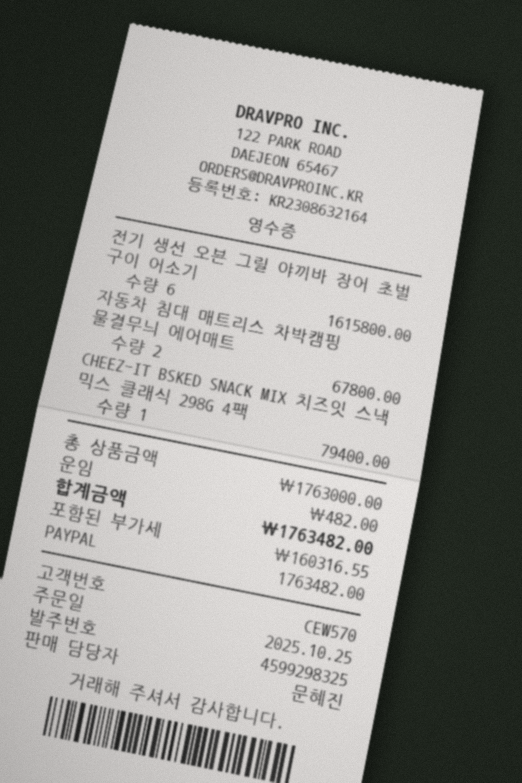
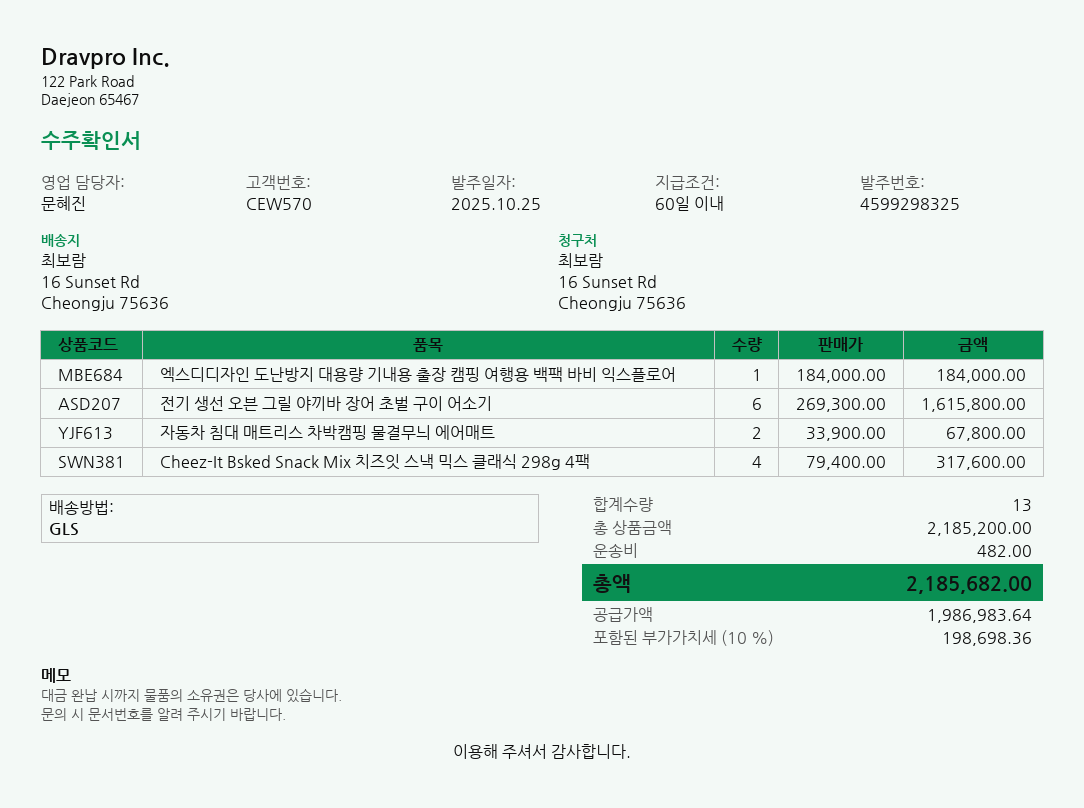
CHEEZ-IT BSKED SNACK MIX 치즈잇 스낵 믹스 클래식 298G 4팩: 1 for 79400.00 -> 4 for 317600.00
엑스디디자인 도난방지 대용량 기내용 출장 캠핑 여행용 백팩 바비 익스플로어: none -> 1 for 184000.00
subtotal: 1763000.00 -> 2185200.00
tax: 160316.55 -> 198698.36
total: 1763482.00 -> 2185682.00

